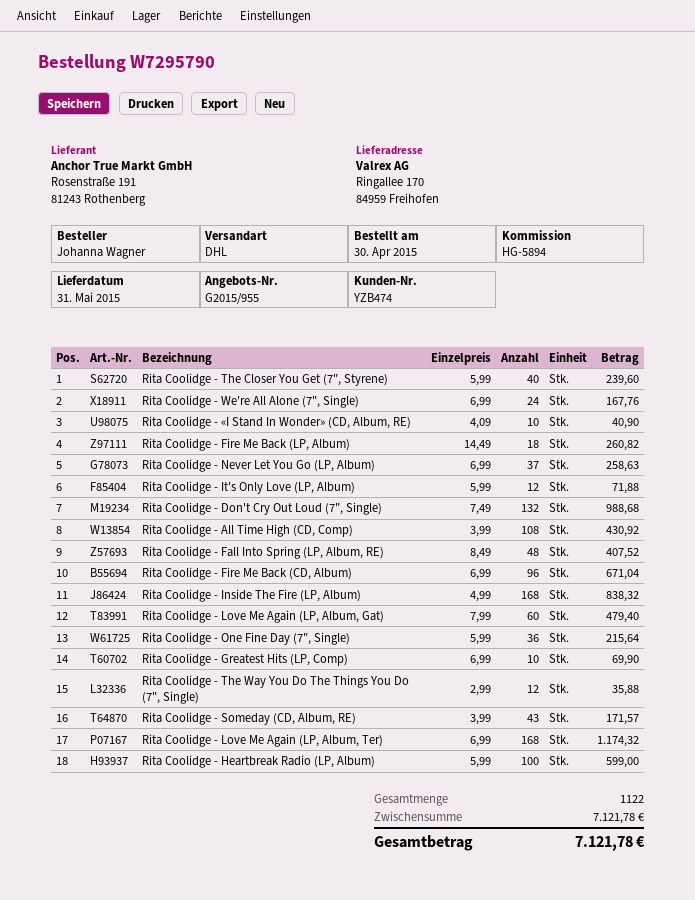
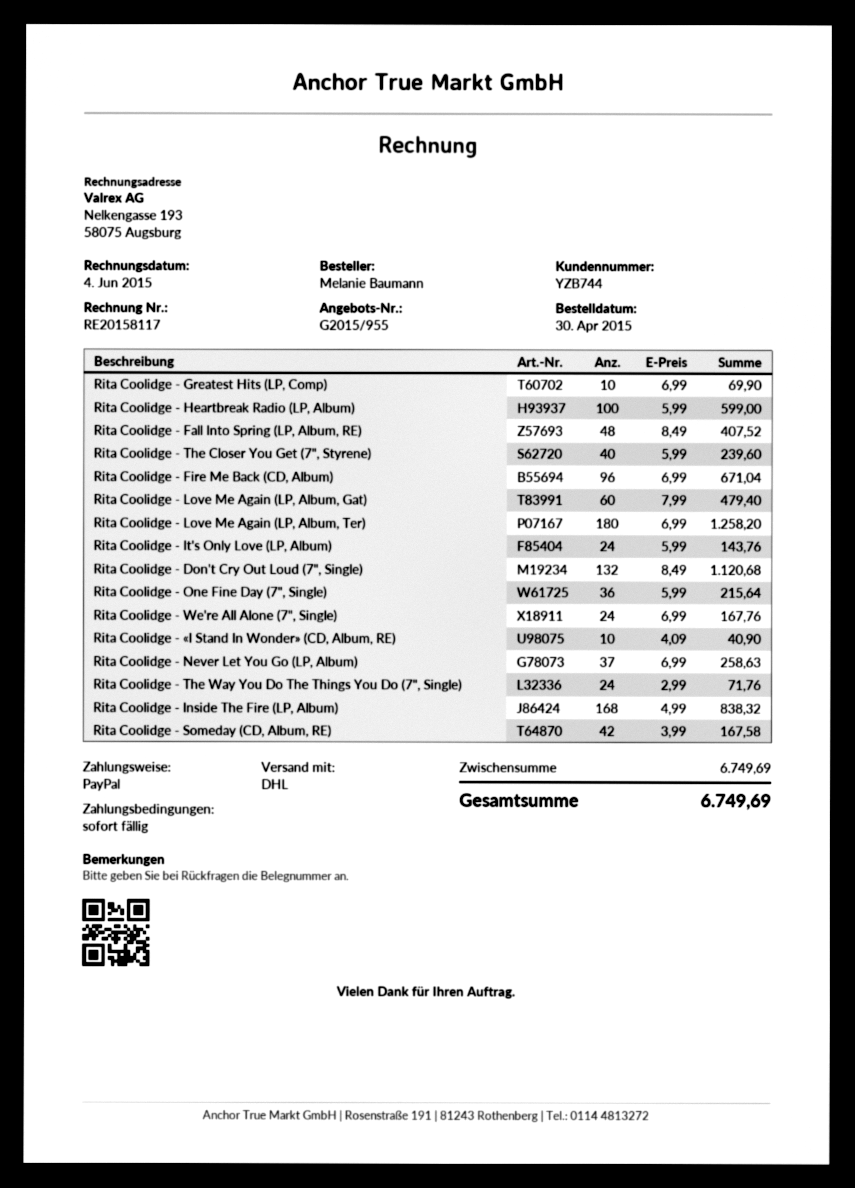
customer number: YZB474 -> YZB744
ordered by: Johanna Wagner -> Melanie Baumann
Rita Coolidge - Fire Me Back (LP, Album): 18 x 14.49 = 260.82 -> none
Rita Coolidge - It's Only Love (LP, Album): 12 x 5.99 = 71.88 -> 24 x 5.99 = 143.76
Rita Coolidge - Don't Cry Out Loud (7", Single): 132 x 7.49 = 988.68 -> 132 x 8.49 = 1120.68
Rita Coolidge - All Time High (CD, Comp): 108 x 3.99 = 430.92 -> none
Rita Coolidge - The Way You Do The Things You Do (7", Single): 12 x 2.99 = 35.88 -> 24 x 2.99 = 71.76
Rita Coolidge - Someday (CD, Album, RE): 43 x 3.99 = 171.57 -> 42 x 3.99 = 167.58
Rita Coolidge - Love Me Again (LP, Album, Ter): 168 x 6.99 = 1174.32 -> 180 x 6.99 = 1258.20
subtotal: 7121.78 -> 6749.69
total: 7121.78 -> 6749.69

